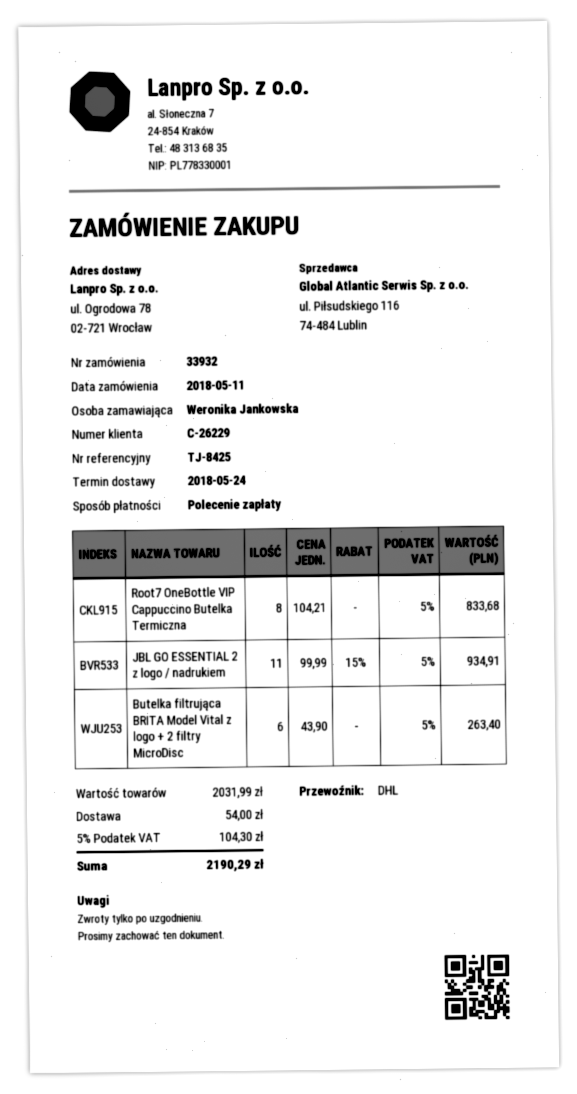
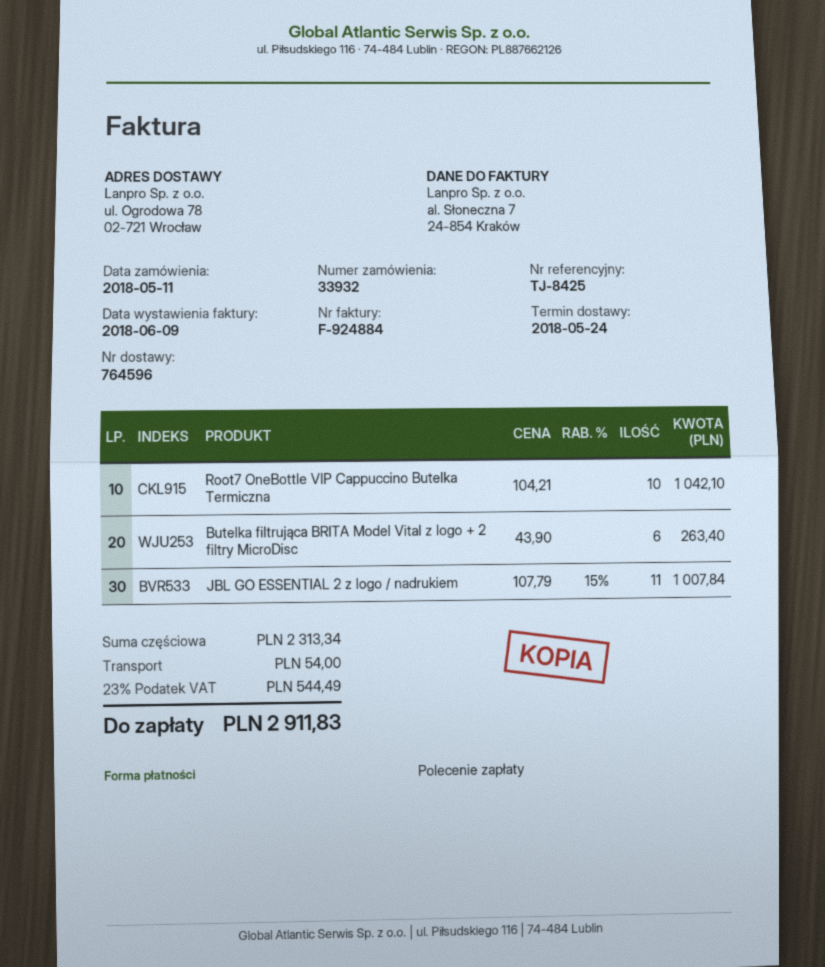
Root7 OneBottle VIP Cappuccino Butelka Termiczna: 8 x 104.21 = 833.68 -> 10 x 104.21 = 1042.10
JBL GO ESSENTIAL 2 z logo / nadrukiem: 11 x 99.99 - 15% = 934.91 -> 11 x 107.79 - 15% = 1007.84
subtotal: 2031.99 -> 2313.34
tax: 5% = 104.30 -> 23% = 544.49
total: 2190.29 -> 2911.83

